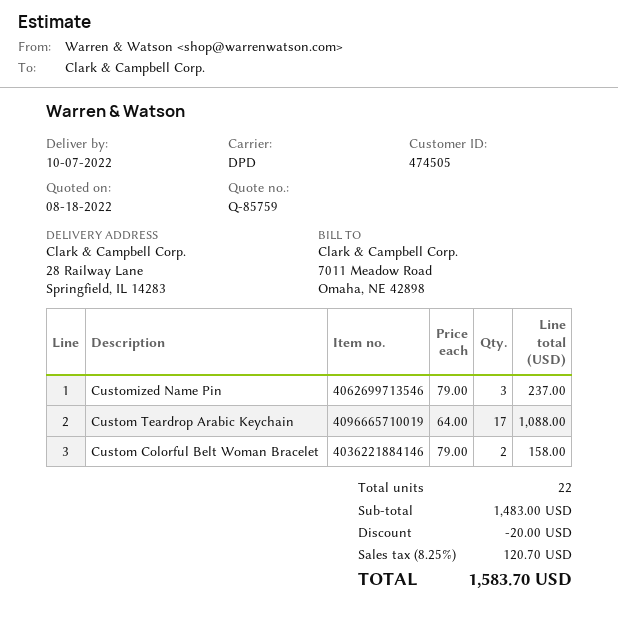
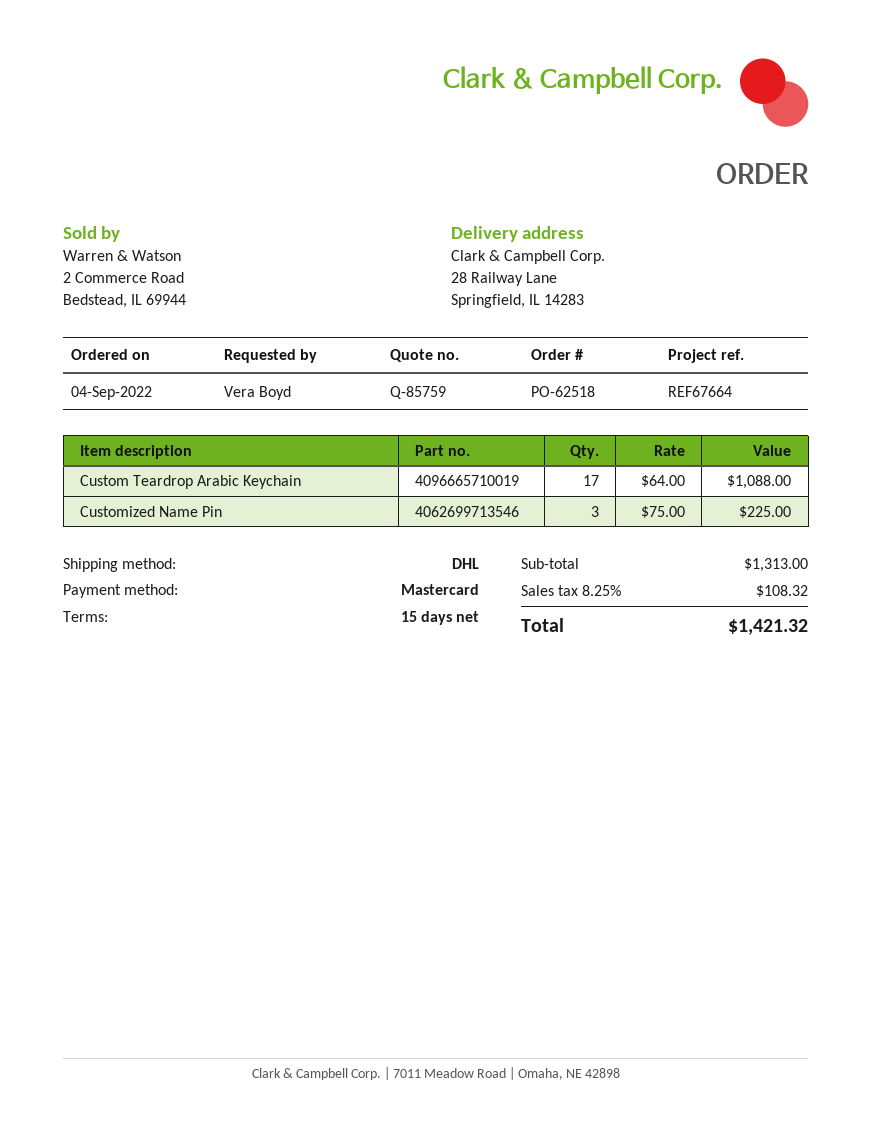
shipping method: DPD -> DHL
Customized Name Pin: 3 x 79.00 = 237.00 -> 3 x 75.00 = 225.00
Custom Colorful Belt Woman Bracelet: 2 x 79.00 = 158.00 -> none
subtotal: 1483.00 -> 1313.00
discount: 20.00 -> none
tax: 8.25% = 120.70 -> 8.25% = 108.32
total: 1583.70 -> 1421.32

